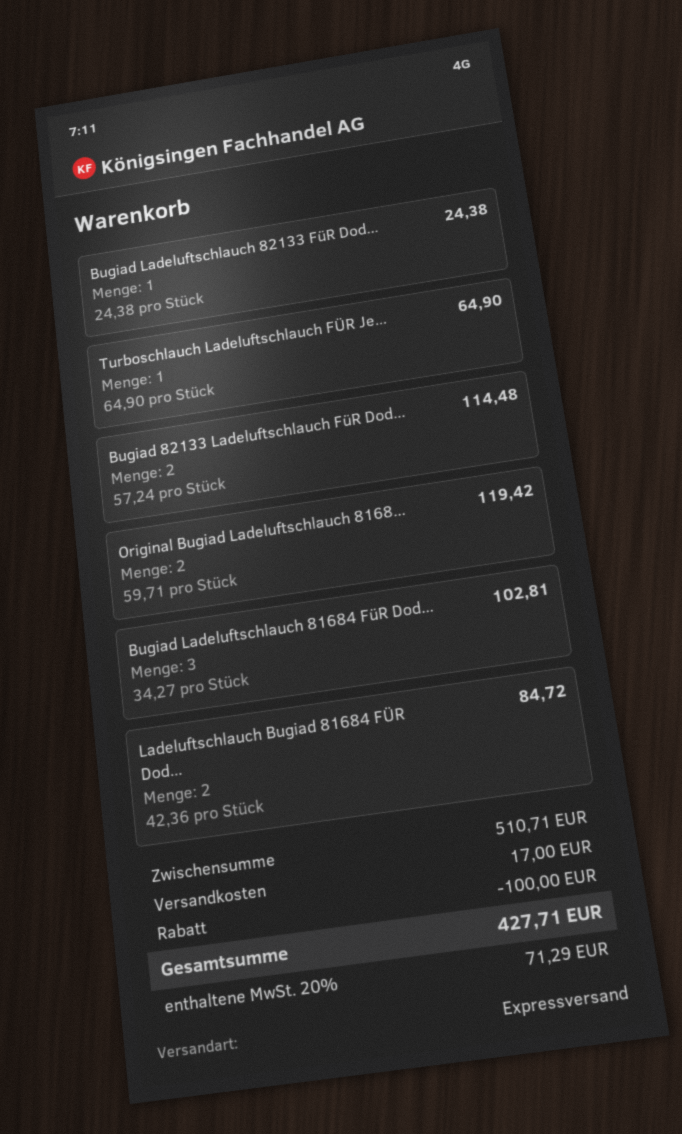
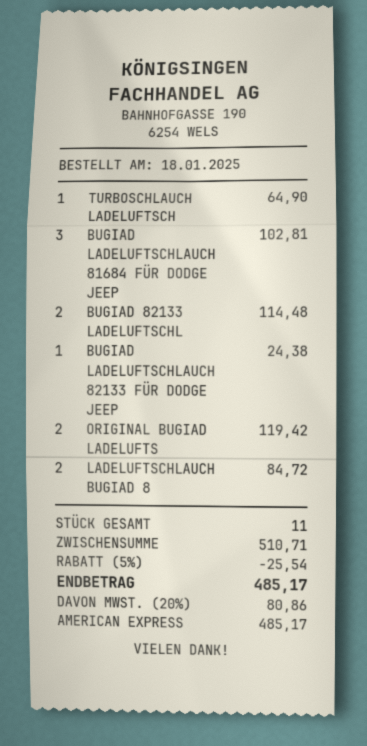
discount: 100.00 -> 25.54
shipping: 17.00 -> none
tax: 20% = 71.29 -> 20% = 80.86
total: 427.71 -> 485.17

